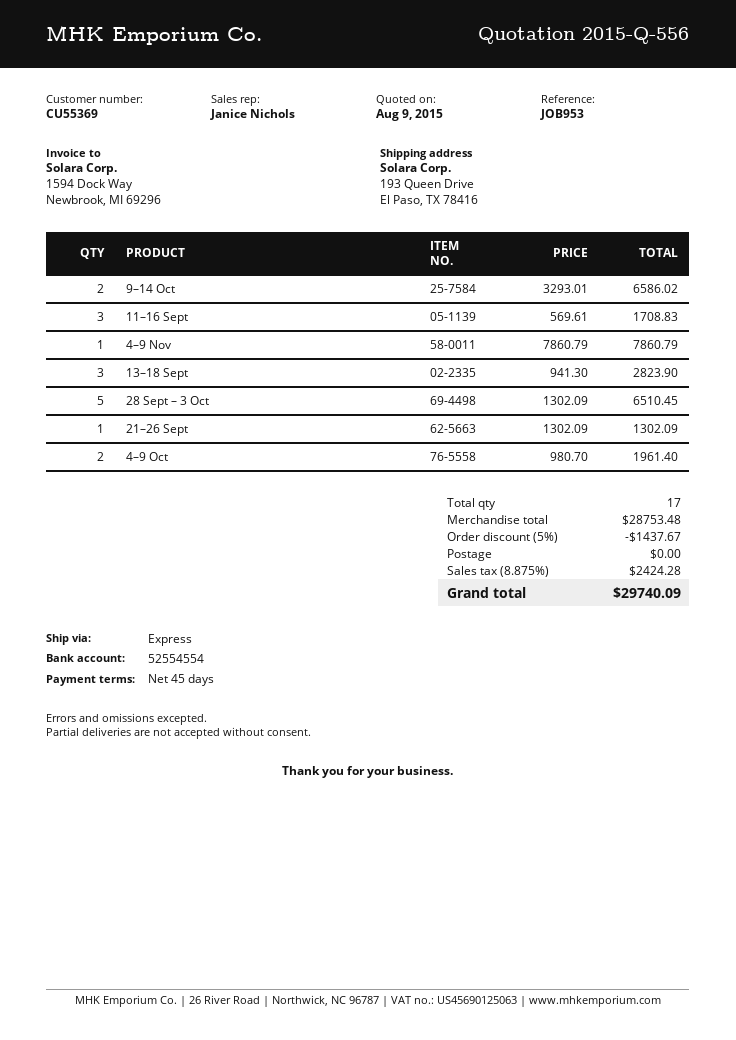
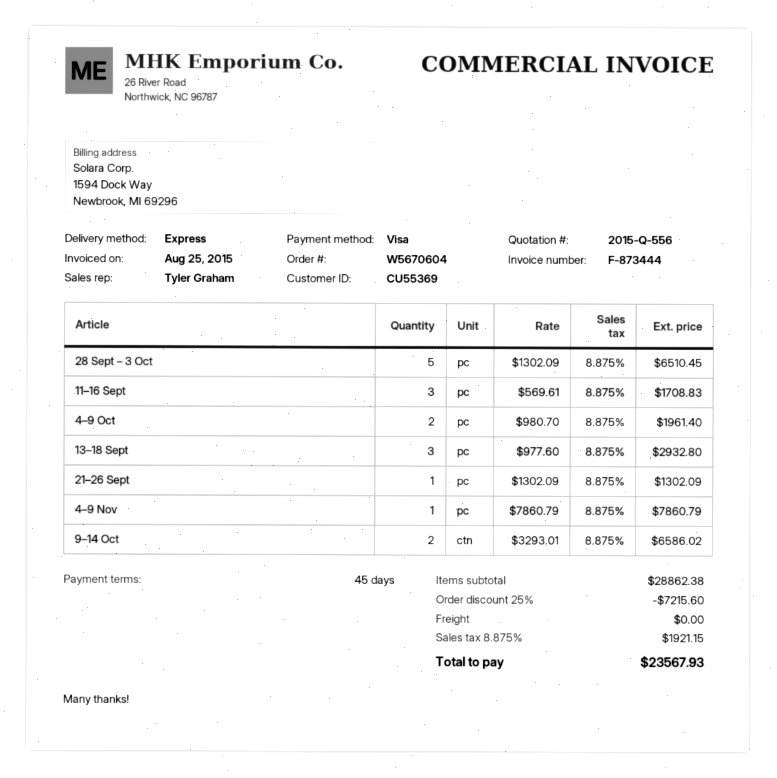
sales rep: Janice Nichols -> Tyler Graham
13–18 Sept: 3 x 941.30 = 2823.90 -> 3 x 977.60 = 2932.80
subtotal: 28753.48 -> 28862.38
discount: 5% = 1437.67 -> 25% = 7215.60
tax: 8.875% = 2424.28 -> 8.875% = 1921.15
total: 29740.09 -> 23567.93

